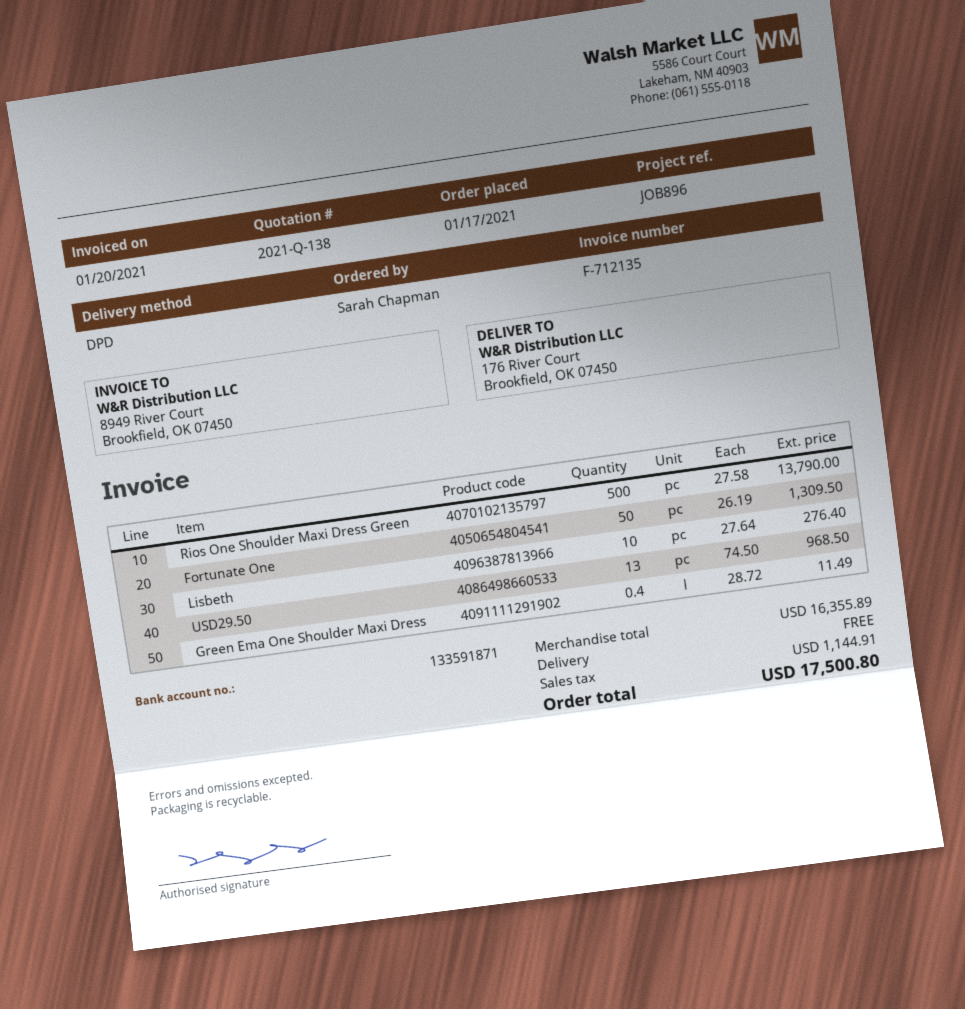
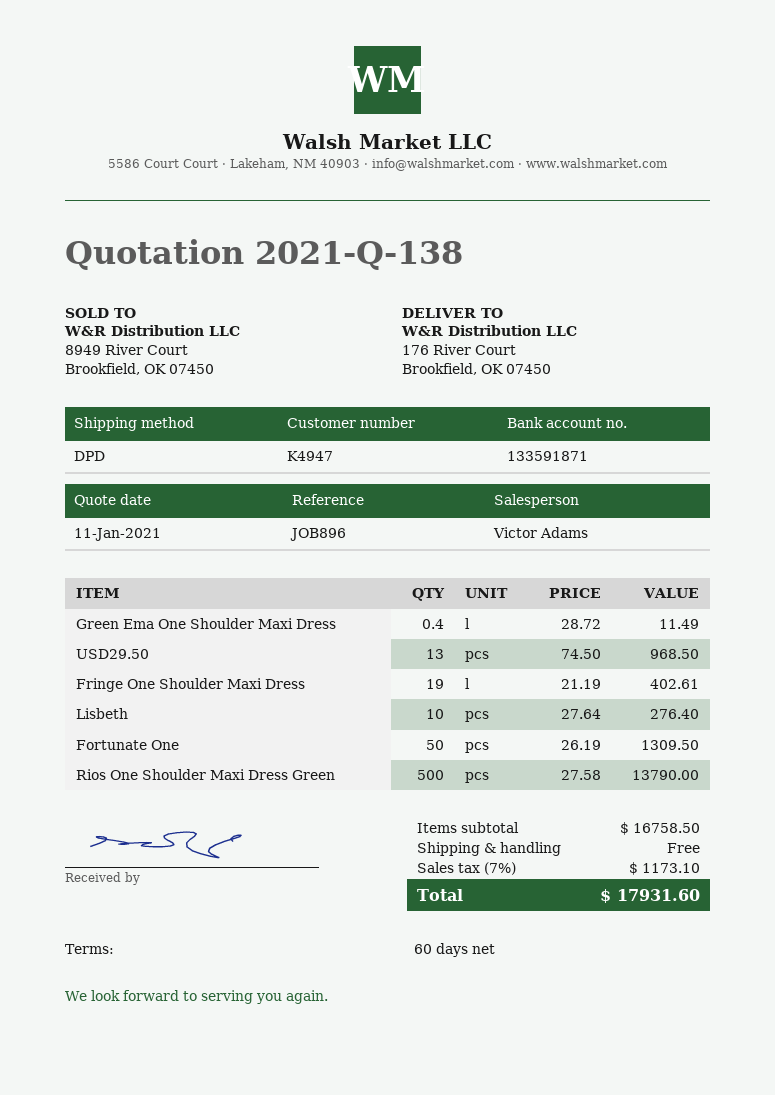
Fringe One Shoulder Maxi Dress: none -> 19 x 21.19 = 402.61
subtotal: 16355.89 -> 16758.50
tax: 1144.91 -> 1173.10
total: 17500.80 -> 17931.60

